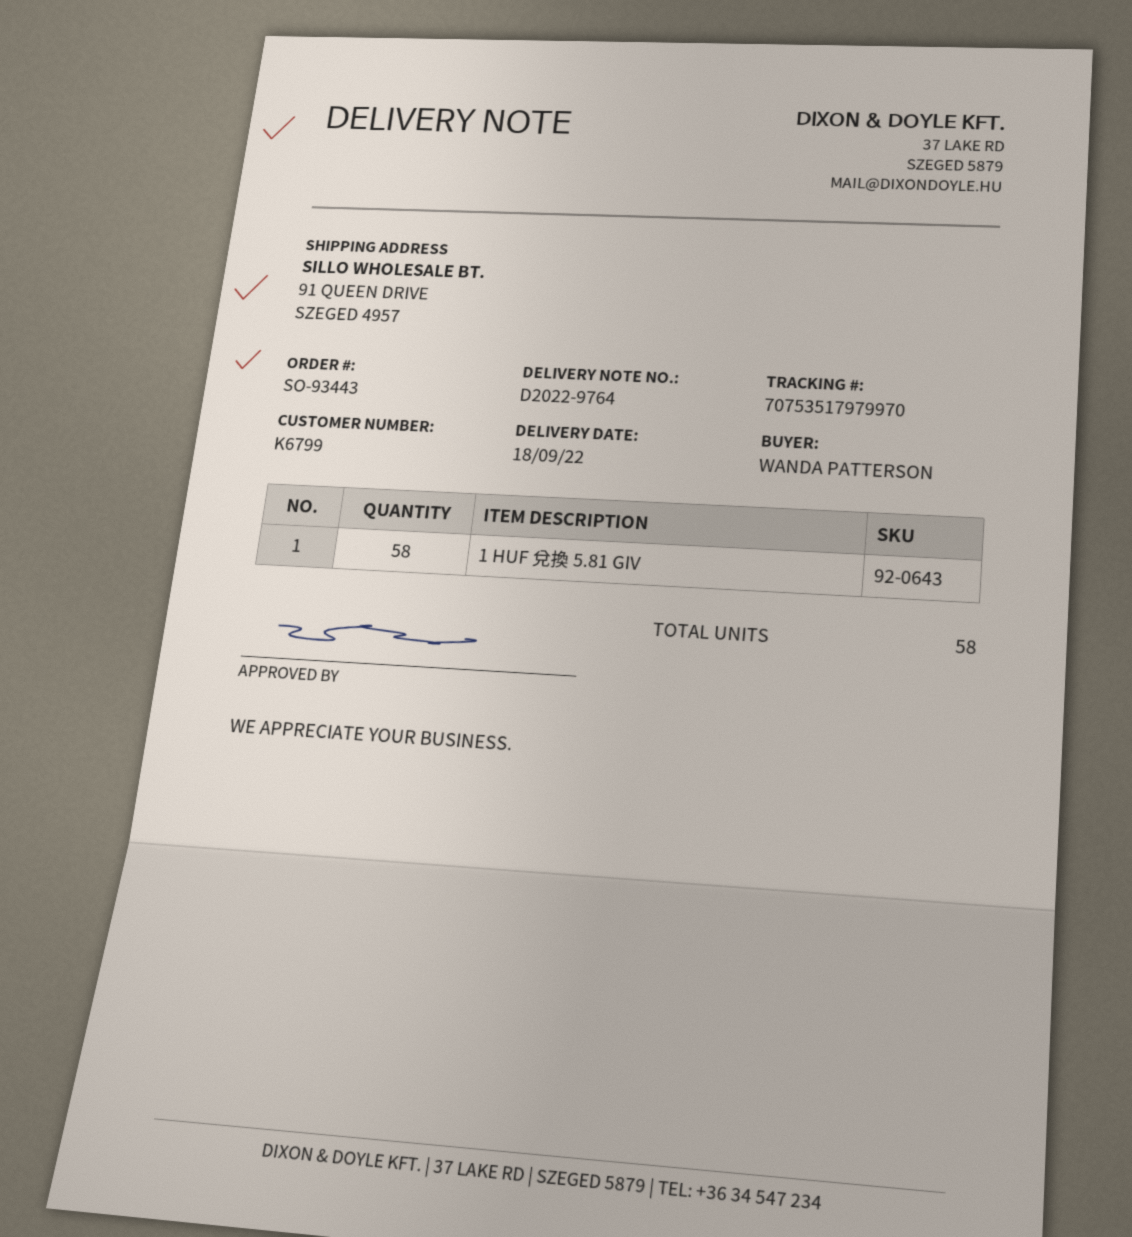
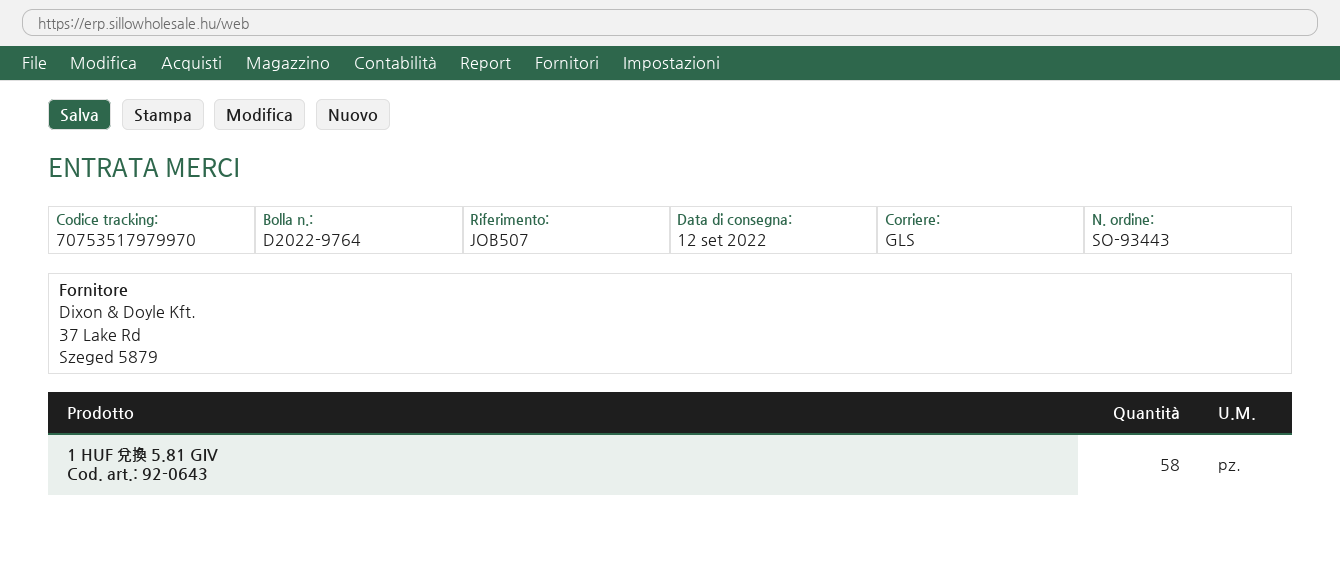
delivery date: 2022-09-18 -> 2022-09-12

